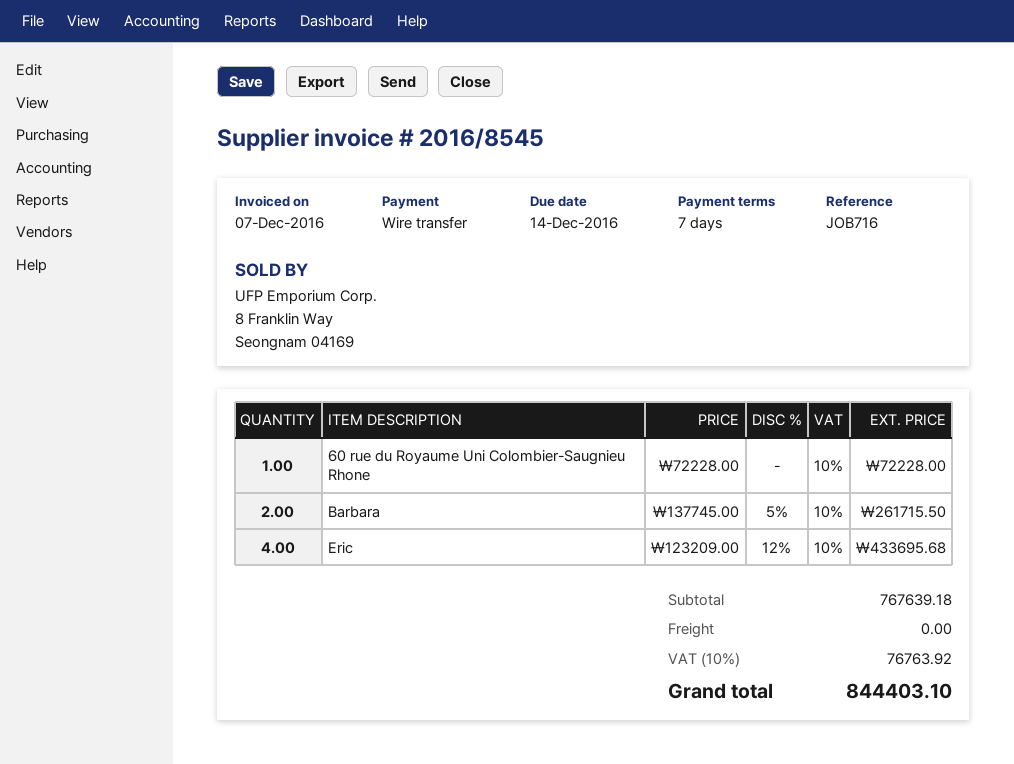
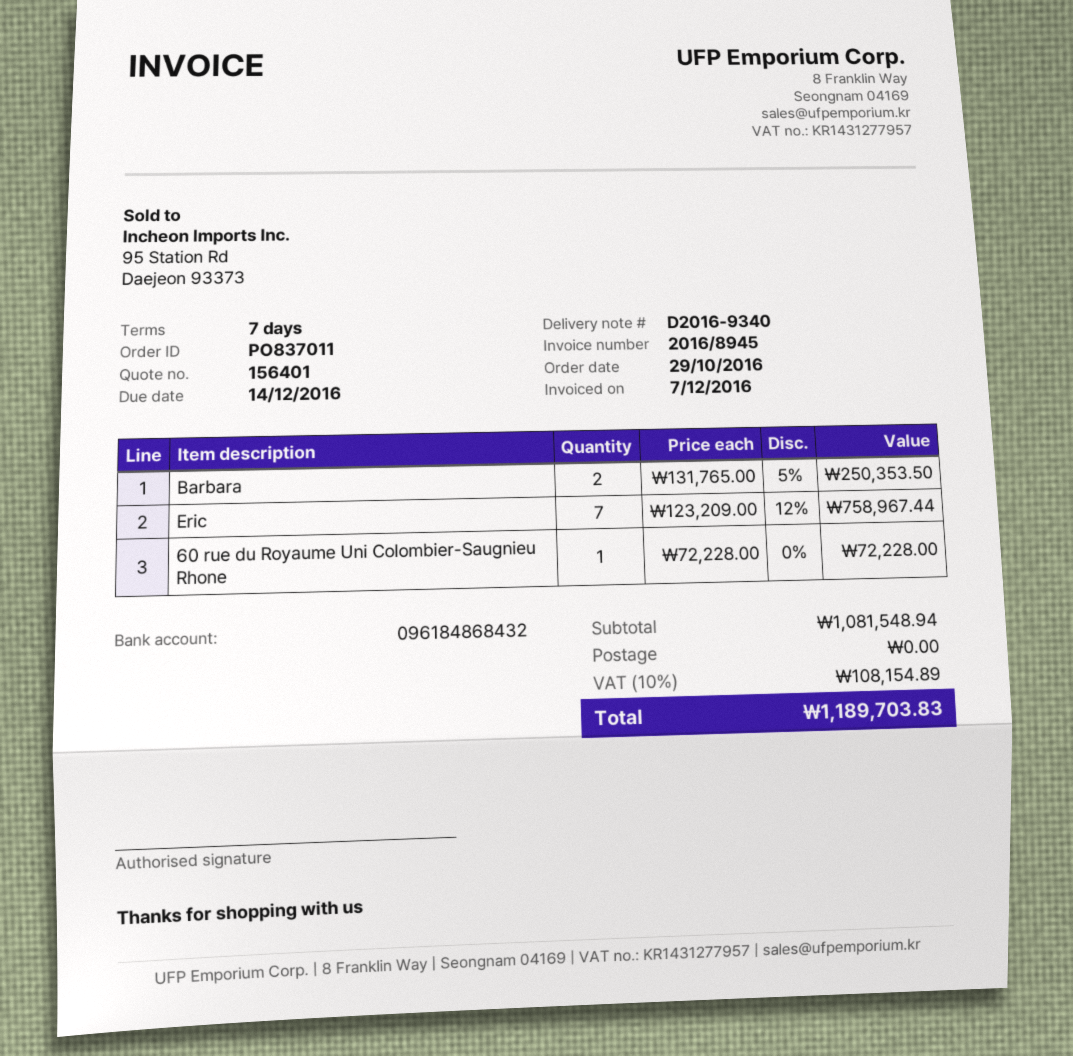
invoice number: 2016/8545 -> 2016/8945
Barbara: 2 x 137745.00 - 5% = 261715.50 -> 2 x 131765.00 - 5% = 250353.50
Eric: 4 x 123209.00 - 12% = 433695.68 -> 7 x 123209.00 - 12% = 758967.44
subtotal: 767639.18 -> 1081548.94
tax: 10% = 76763.92 -> 10% = 108154.89
total: 844403.10 -> 1189703.83

